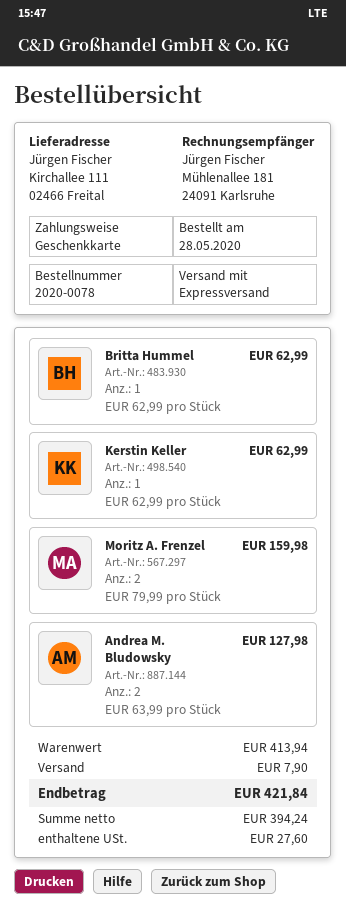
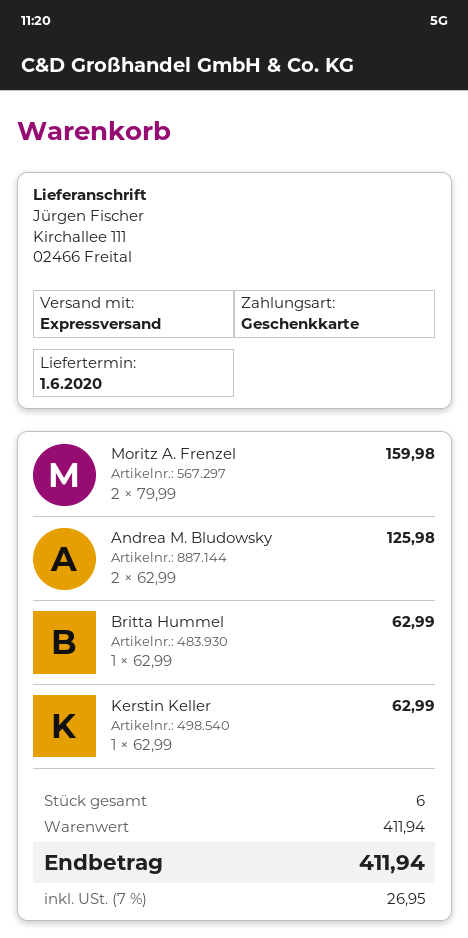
Andrea M. Bludowsky: 2 x 63.99 = 127.98 -> 2 x 62.99 = 125.98
subtotal: 413.94 -> 411.94
shipping: 7.90 -> none
tax: 27.60 -> 26.95
total: 421.84 -> 411.94

